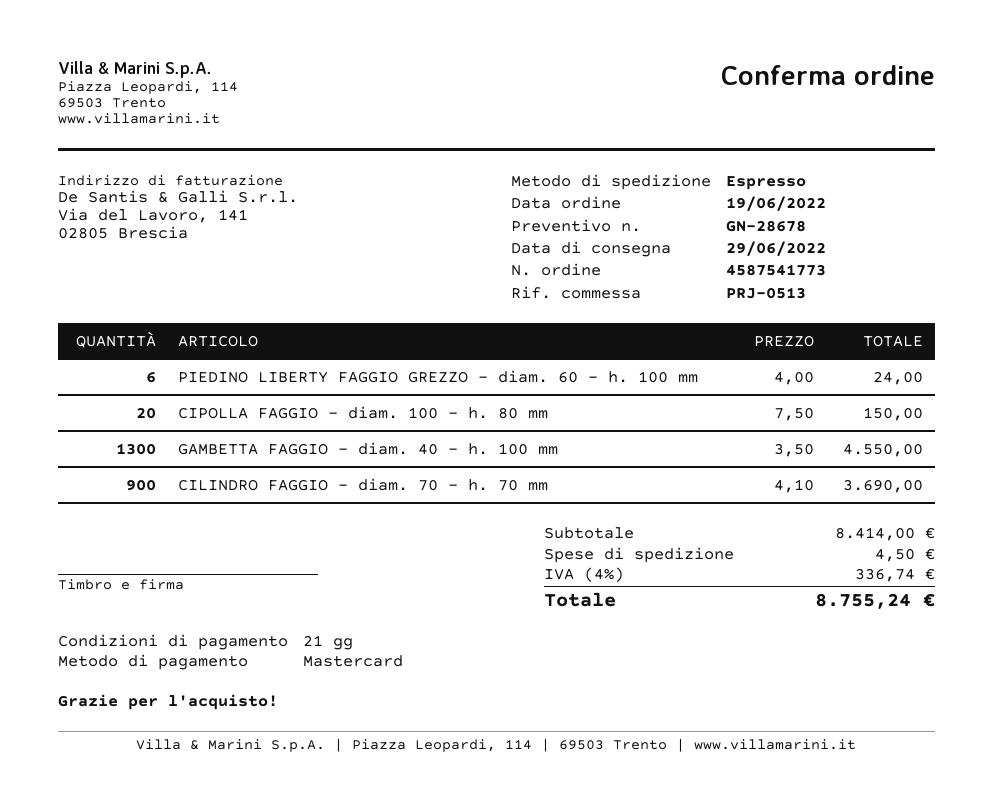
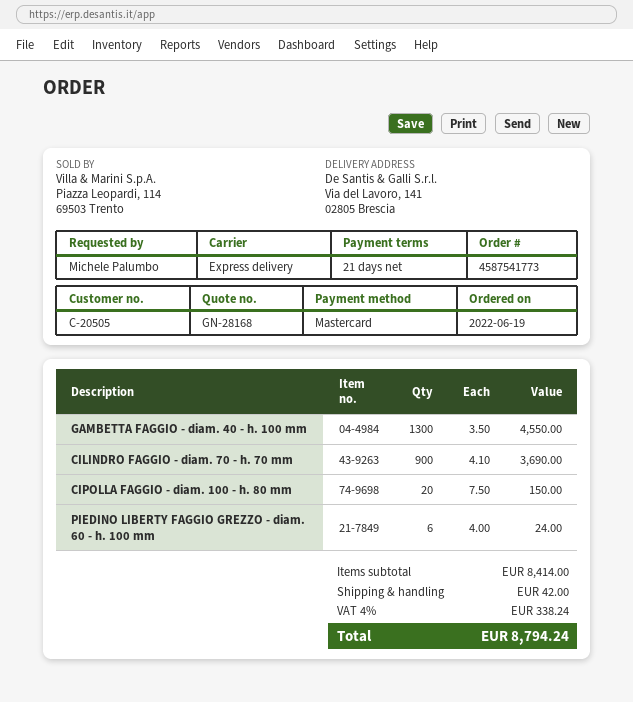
quote number: GN-28678 -> GN-28168
shipping: 4.50 -> 42.00
tax: 4% = 336.74 -> 4% = 338.24
total: 8755.24 -> 8794.24

